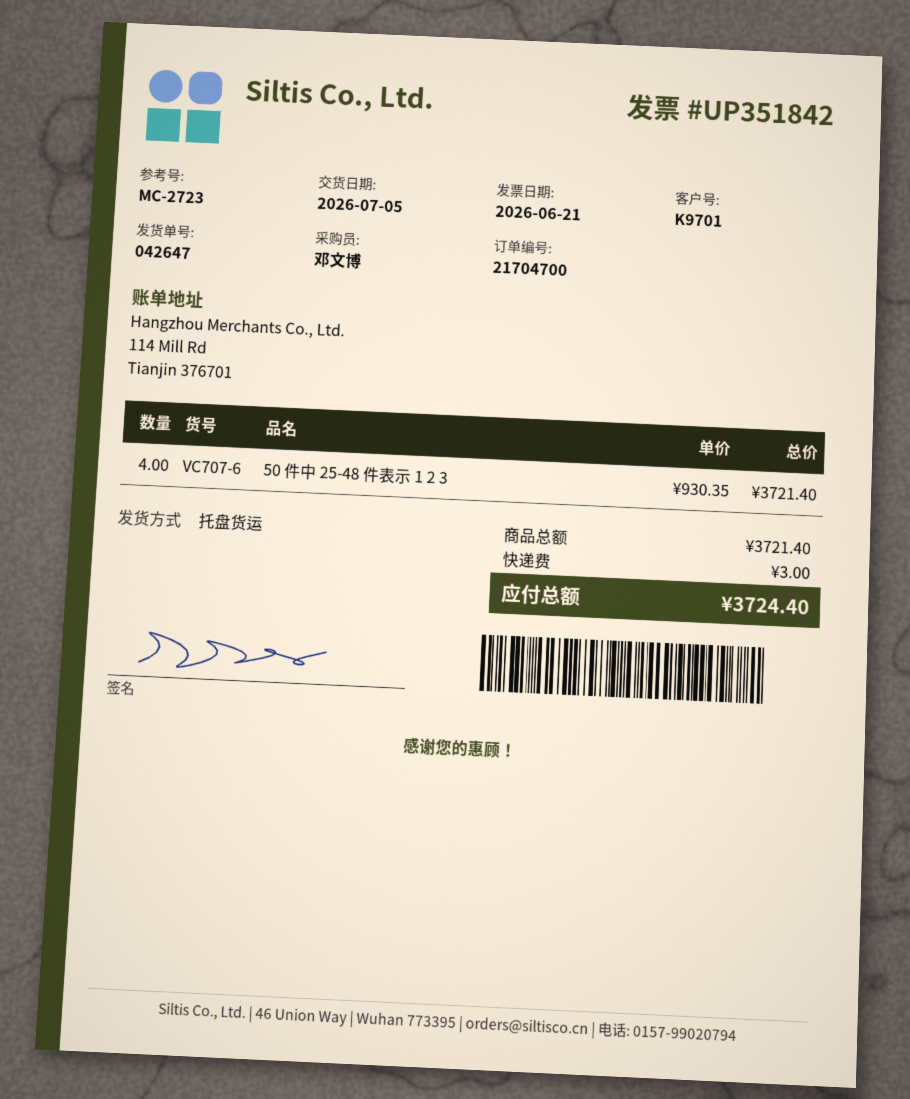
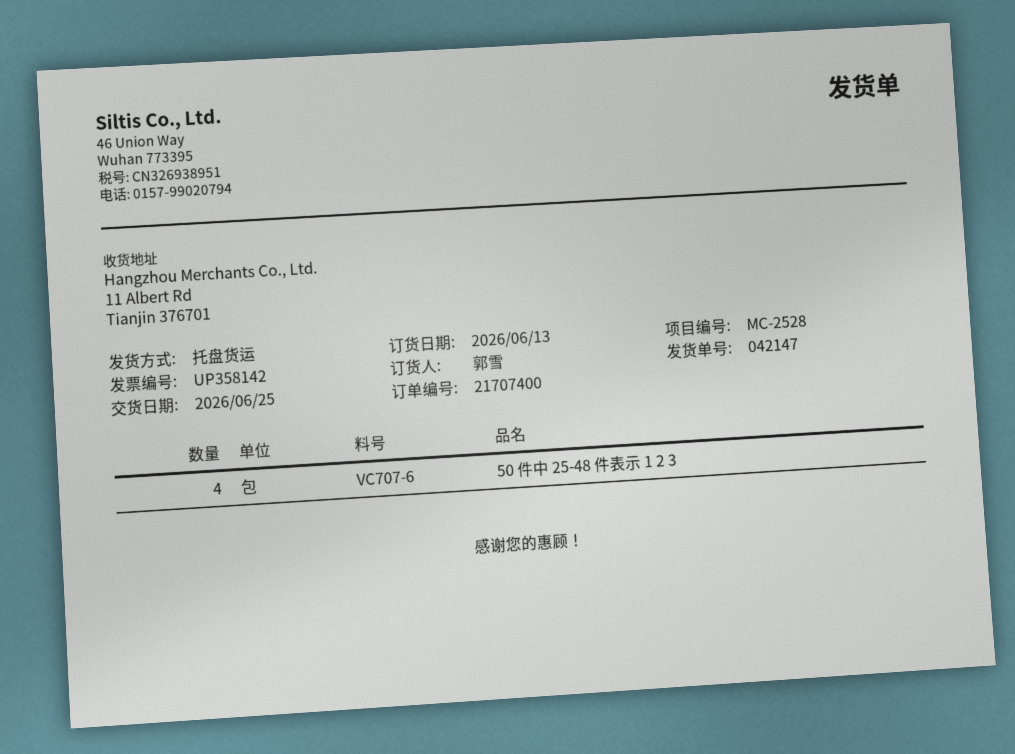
order number: 21704700 -> 21707400
delivery note number: 042647 -> 042147
delivery date: 2026-07-05 -> 2026-06-25
invoice number: UP351842 -> UP358142
reference: MC-2723 -> MC-2528
ordered by: 邓文博 -> 郭雪

